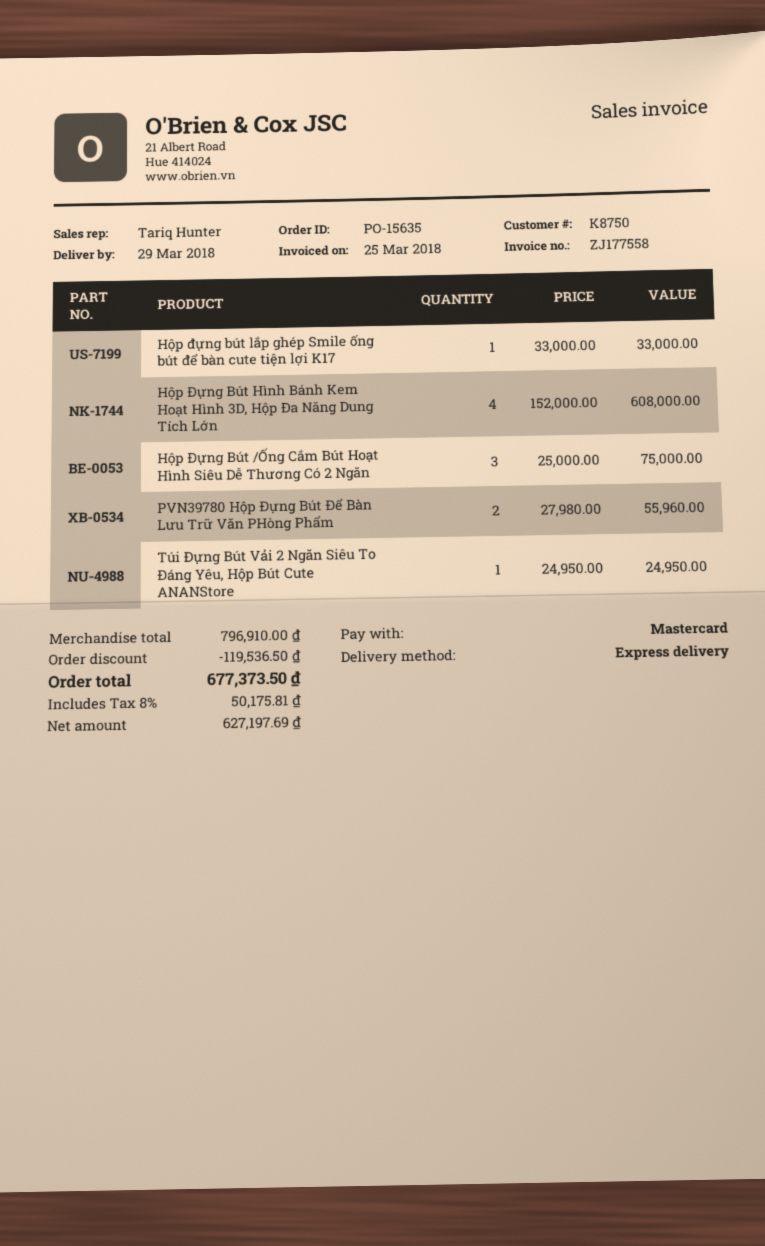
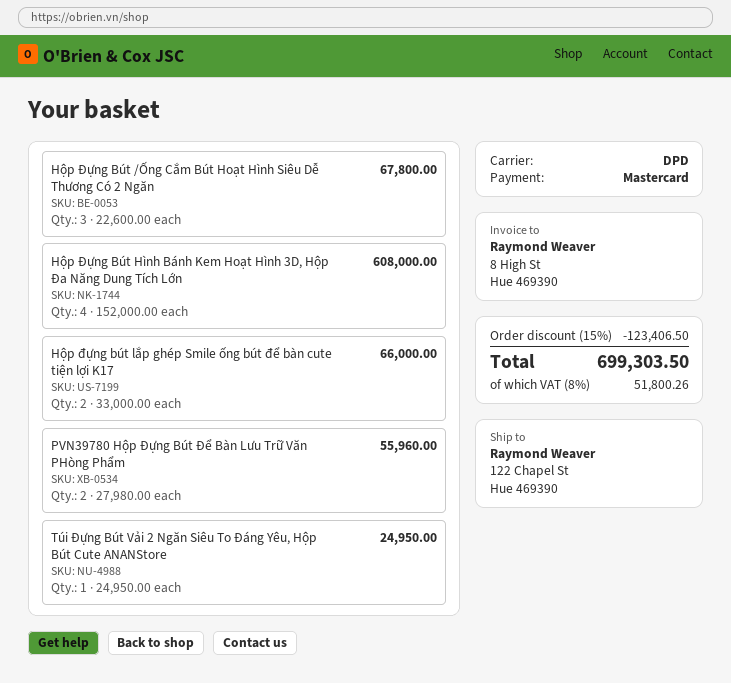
shipping method: express -> DPD
Hộp đựng bút lắp ghép Smile ống bút để bàn cute tiện lợi K17: 1 x 33000.00 = 33000.00 -> 2 x 33000.00 = 66000.00
Hộp Đựng Bút /Ống Cắm Bút Hoạt Hình Siêu Dễ Thương Có 2 Ngăn: 3 x 25000.00 = 75000.00 -> 3 x 22600.00 = 67800.00
discount: 119536.50 -> 123406.50
tax: 8% = 50175.81 -> 8% = 51800.26
total: 677373.50 -> 699303.50

